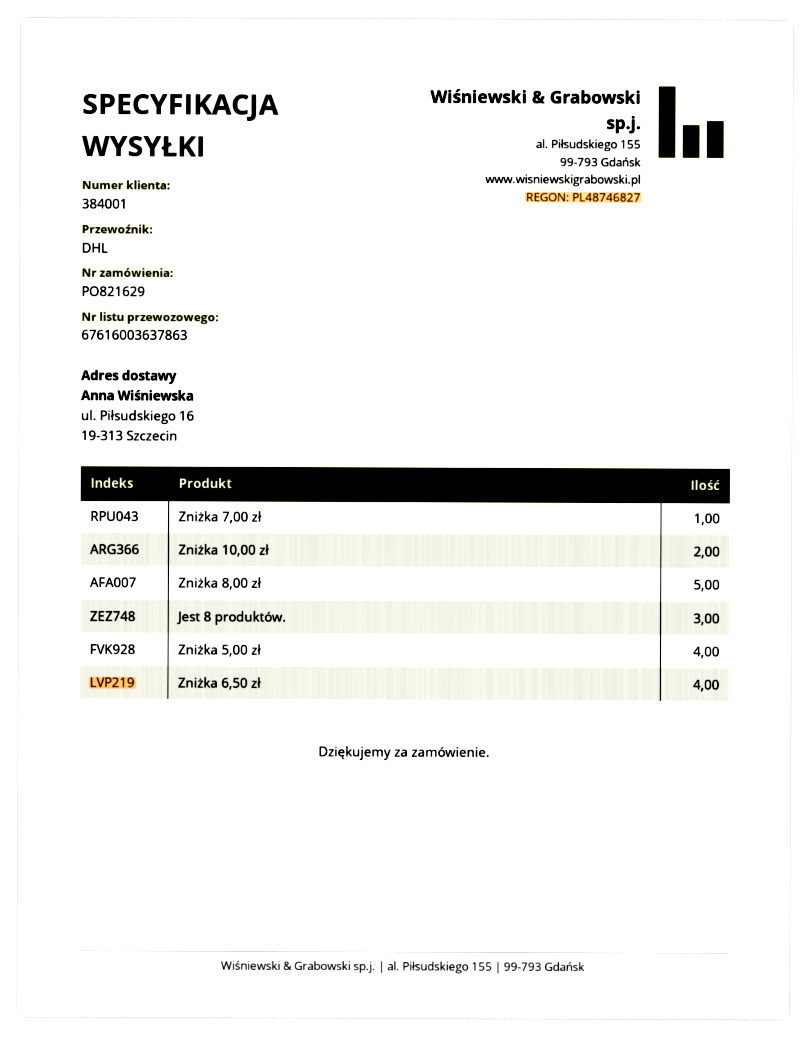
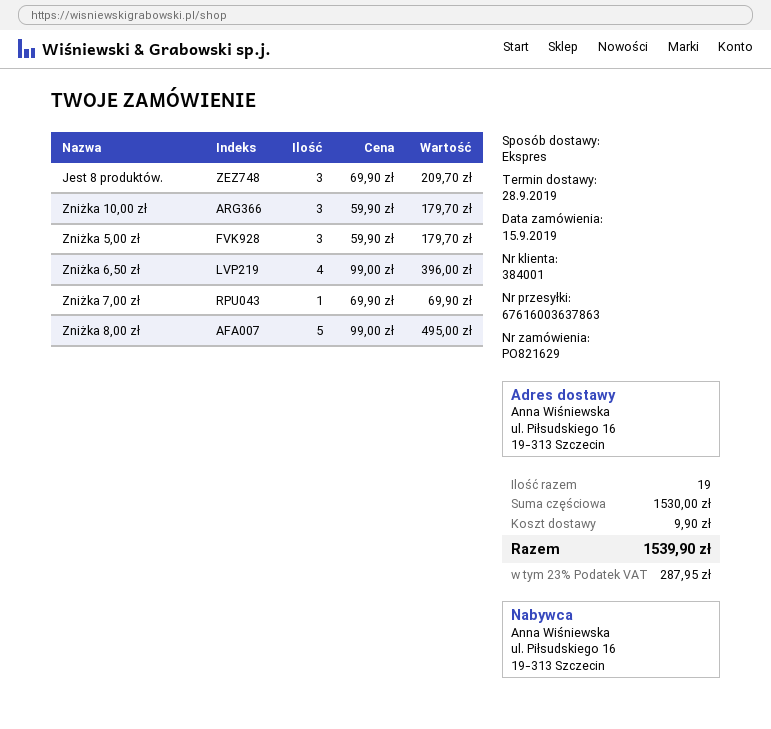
shipping method: DHL -> express
Zniżka 10,00 zł: 2 -> 3
Zniżka 5,00 zł: 4 -> 3

